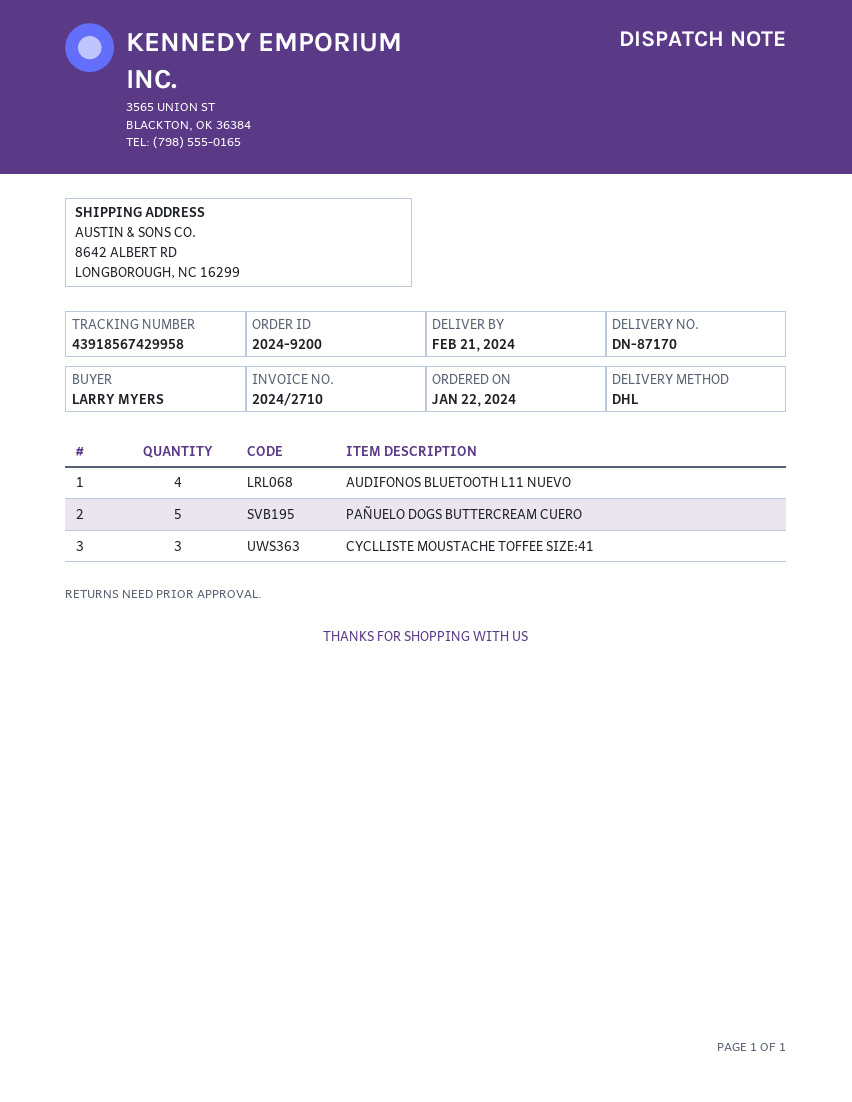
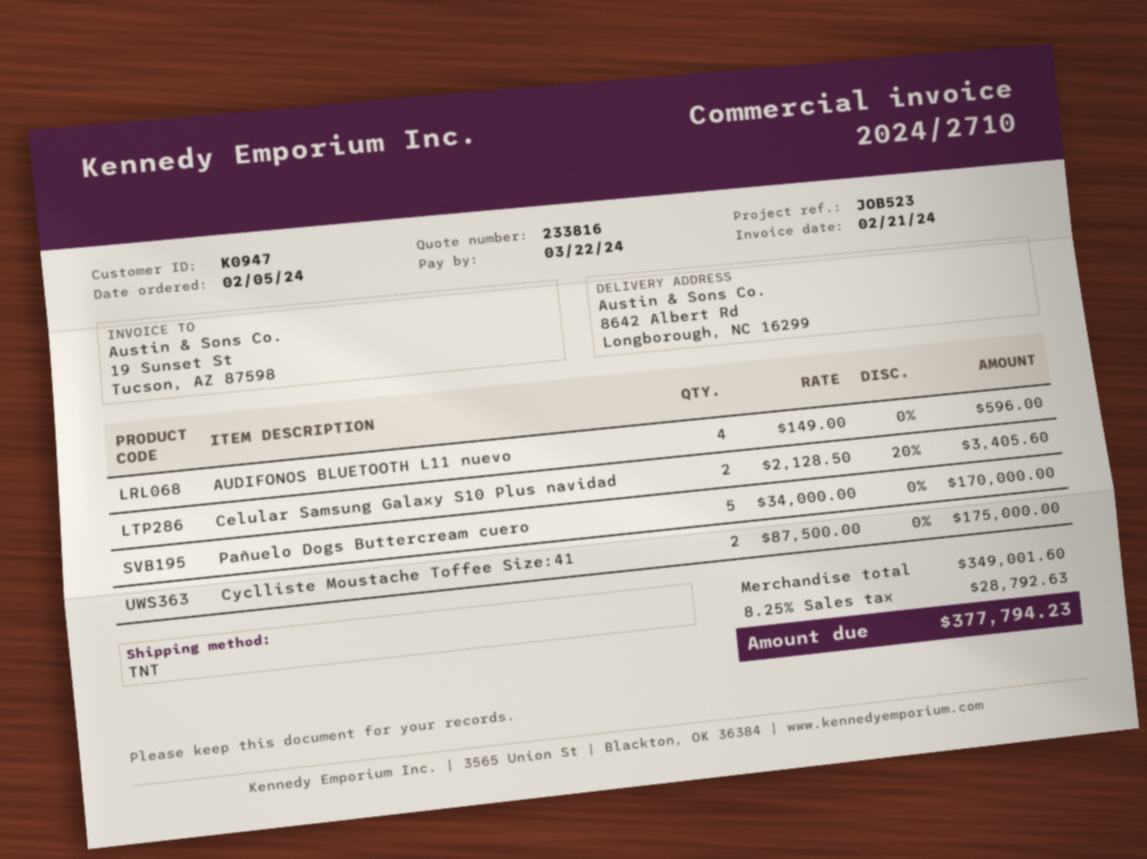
order date: 2024-01-22 -> 2024-02-05
shipping method: DHL -> TNT
CYCLLISTE MOUSTACHE TOFFEE SIZE:41: 3 -> 2
Celular Samsung Galaxy S10 Plus navidad: none -> 2

